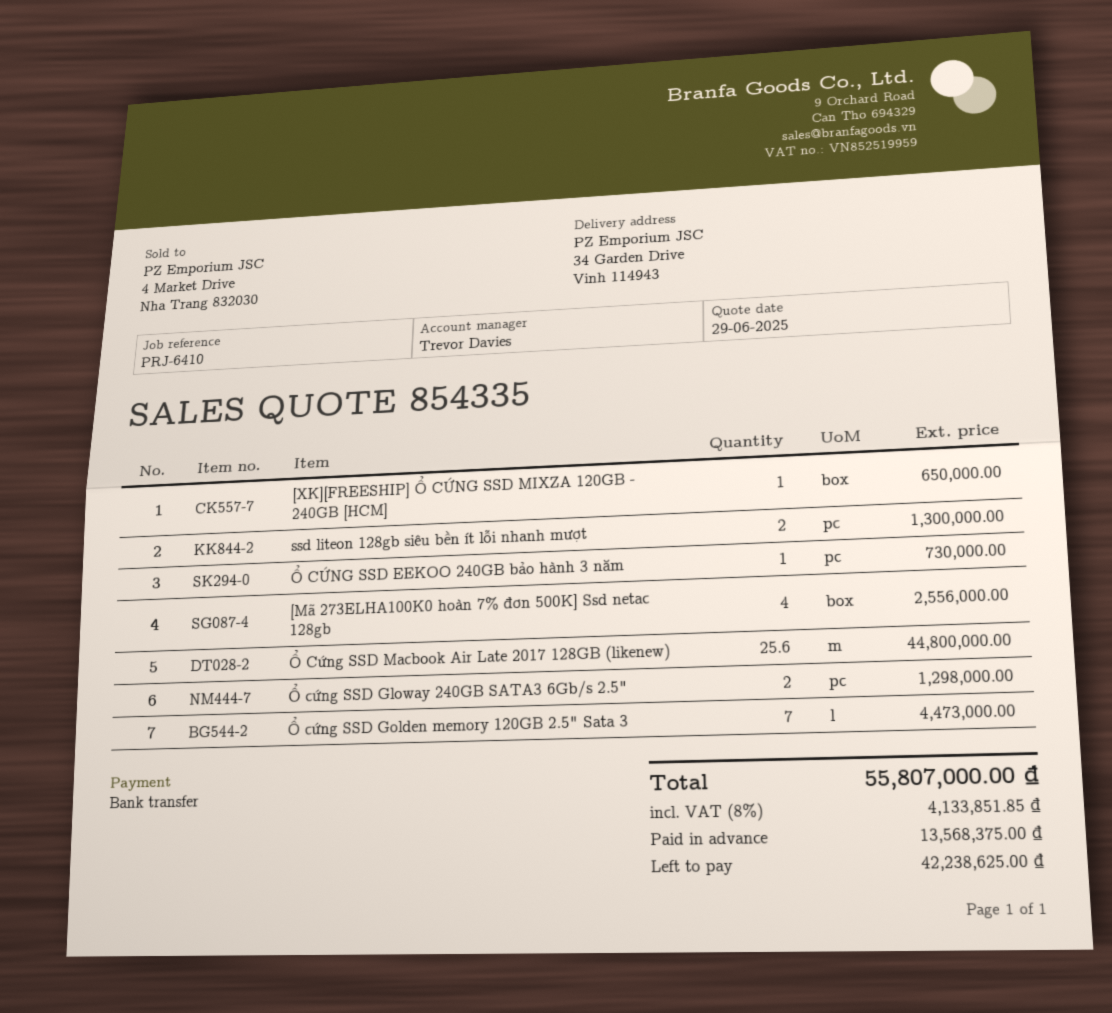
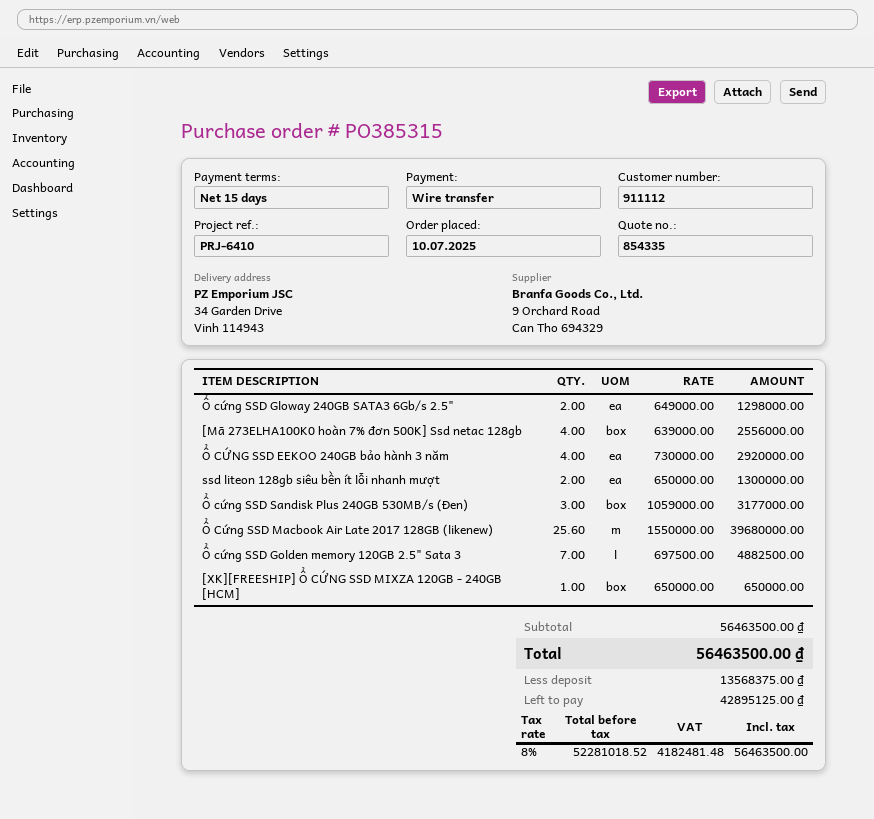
Ổ CỨNG SSD EEKOO 240GB bảo hành 3 năm: 1 for 730000.00 -> 4 for 2920000.00
Ổ Cứng SSD Macbook Air Late 2017 128GB (likenew): 25.6 for 44800000.00 -> 25.6 for 39680000.00
Ổ cứng SSD Golden memory 120GB 2.5" Sata 3: 7 for 4473000.00 -> 7 for 4882500.00
Ổ cứng SSD Sandisk Plus 240GB 530MB/s (Đen): none -> 3 for 3177000.00
tax: 8% = 4133851.85 -> 8% = 4182481.48
total: 55807000.00 -> 56463500.00
balance: 42238625.00 -> 42895125.00

